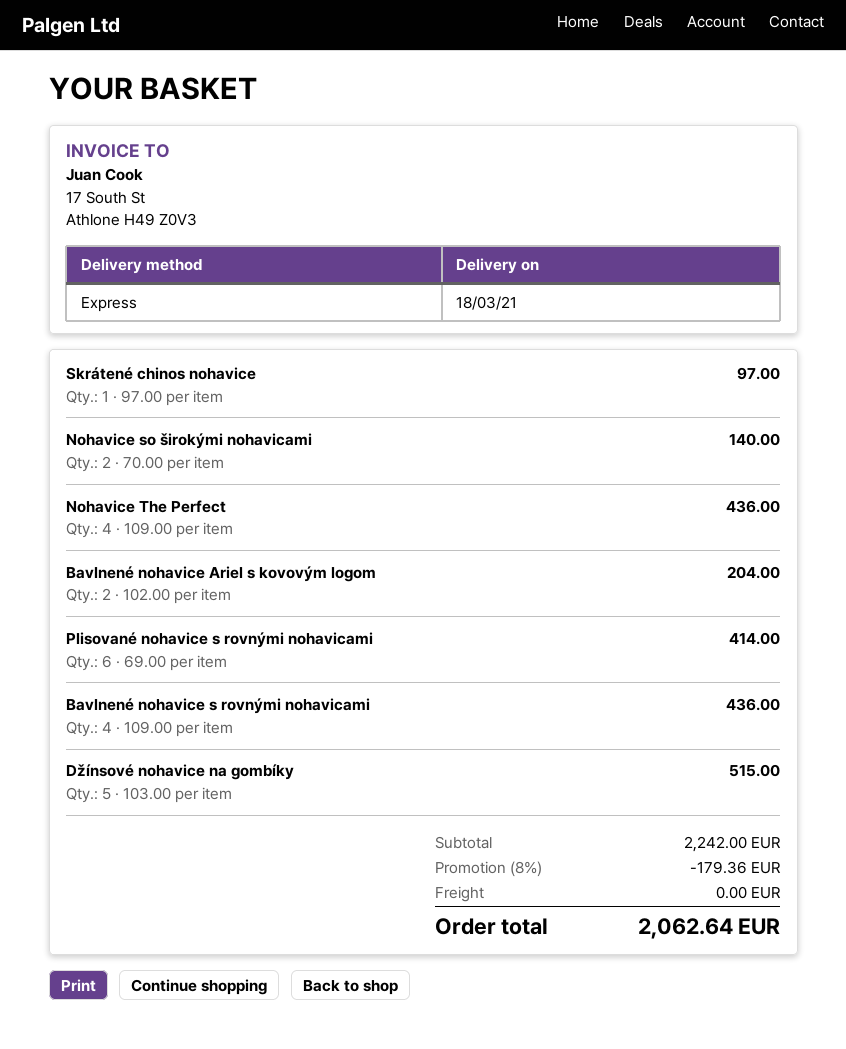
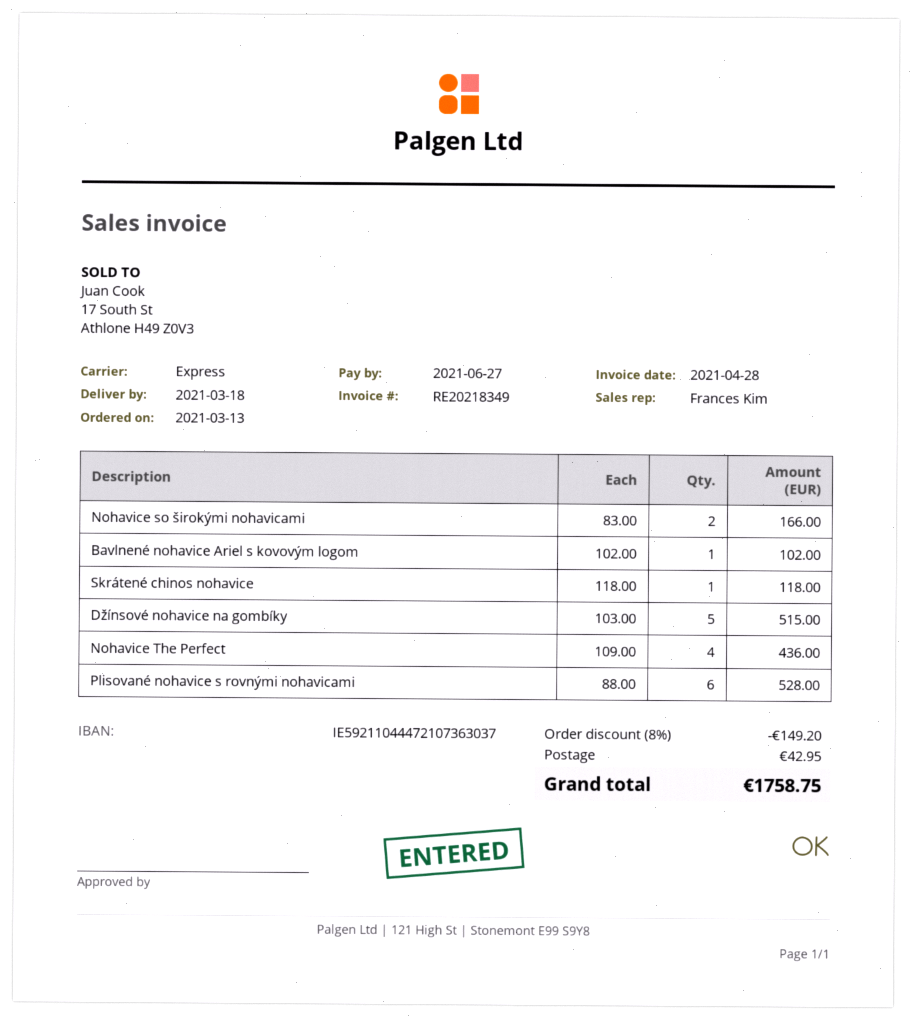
Skrátené chinos nohavice: 1 x 97.00 = 97.00 -> 1 x 118.00 = 118.00
Nohavice so širokými nohavicami: 2 x 70.00 = 140.00 -> 2 x 83.00 = 166.00
Bavlnené nohavice Ariel s kovovým logom: 2 x 102.00 = 204.00 -> 1 x 102.00 = 102.00
Plisované nohavice s rovnými nohavicami: 6 x 69.00 = 414.00 -> 6 x 88.00 = 528.00
Bavlnené nohavice s rovnými nohavicami: 4 x 109.00 = 436.00 -> none
discount: 8% = 179.36 -> 8% = 149.20
shipping: 0.00 -> 42.95
total: 2062.64 -> 1758.75

